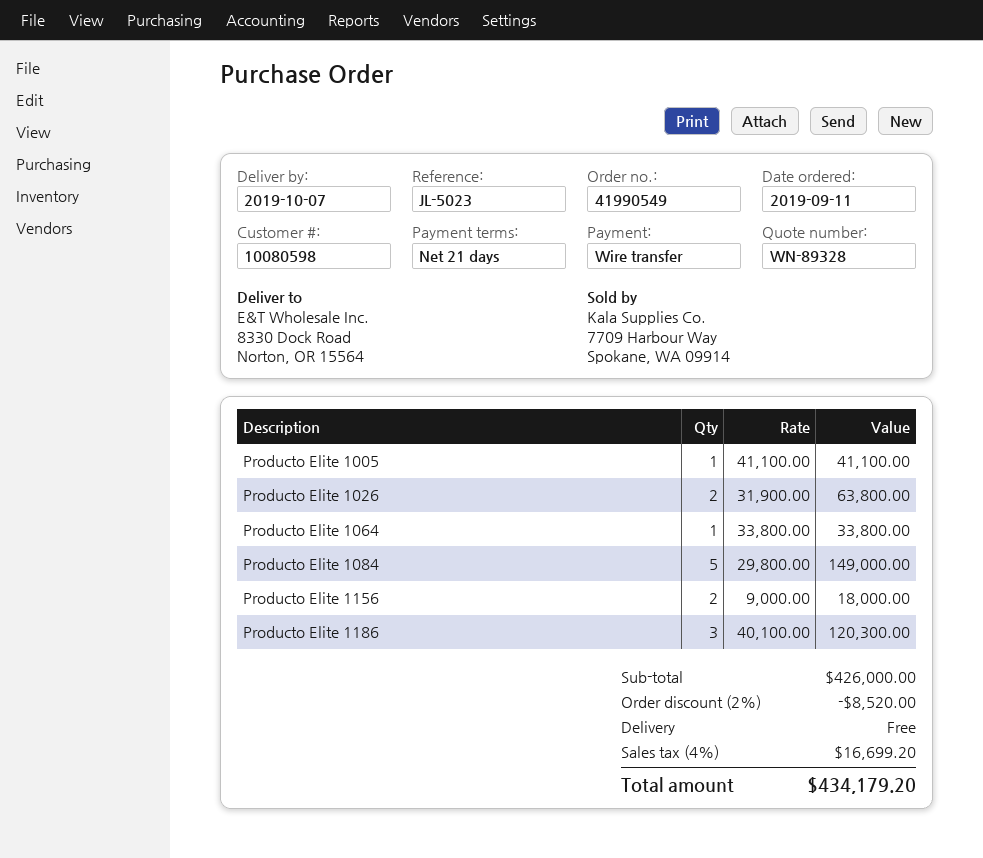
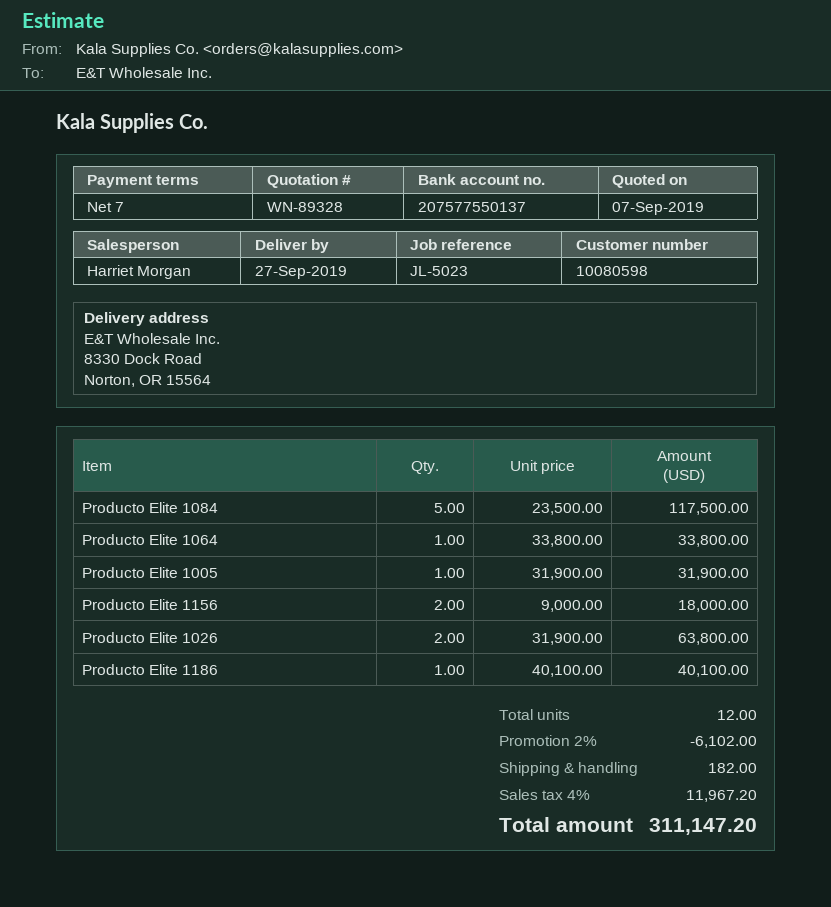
delivery date: 2019-10-07 -> 2019-09-27
payment terms: 21 days -> 7 days
Producto Elite 1005: 1 x 41100.00 = 41100.00 -> 1 x 31900.00 = 31900.00
Producto Elite 1084: 5 x 29800.00 = 149000.00 -> 5 x 23500.00 = 117500.00
Producto Elite 1186: 3 x 40100.00 = 120300.00 -> 1 x 40100.00 = 40100.00
discount: 2% = 8520.00 -> 2% = 6102.00
shipping: 0.00 -> 182.00
tax: 4% = 16699.20 -> 4% = 11967.20
total: 434179.20 -> 311147.20

